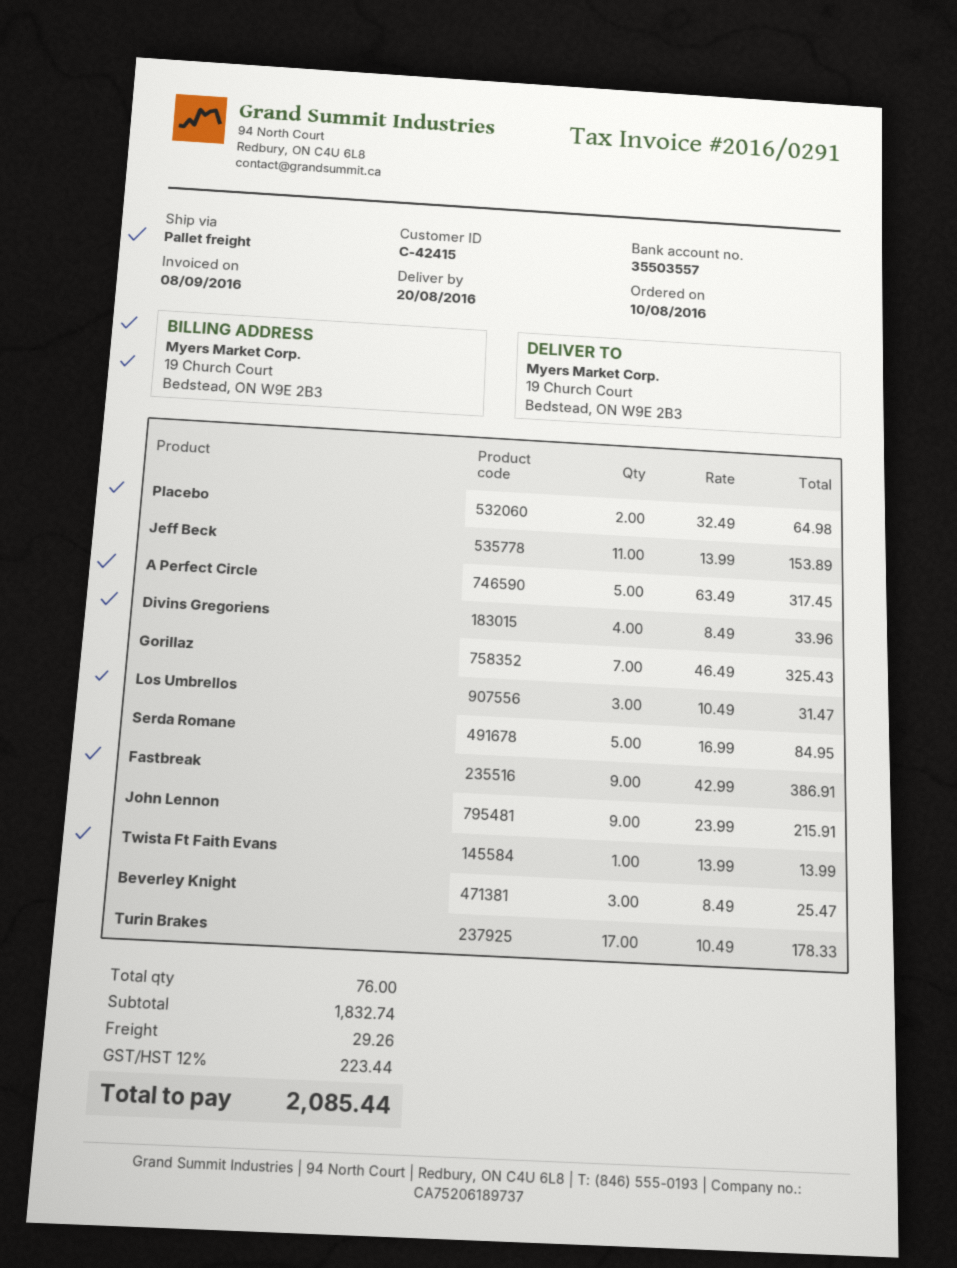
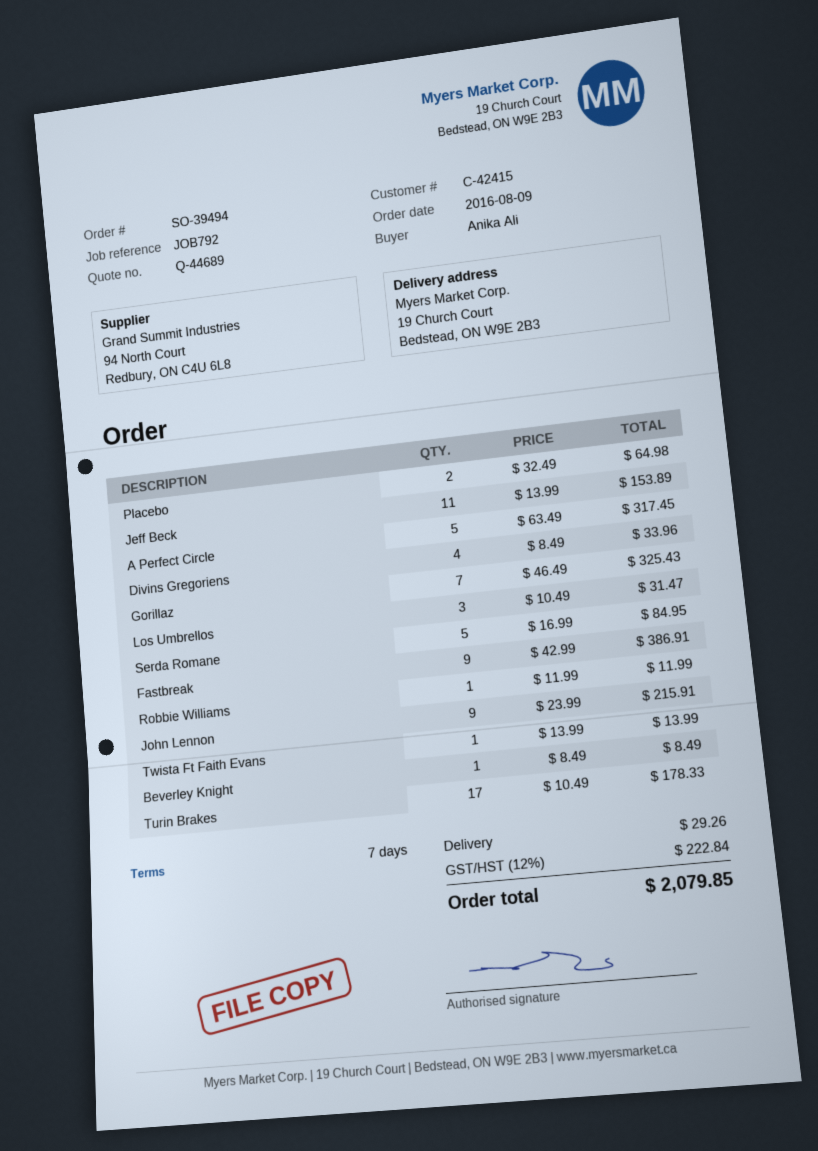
order date: 2016-08-10 -> 2016-08-09
Beverley Knight: 3 x 8.49 = 25.47 -> 1 x 8.49 = 8.49
Robbie Williams: none -> 1 x 11.99 = 11.99
tax: 12% = 223.44 -> 12% = 222.84
total: 2085.44 -> 2079.85

